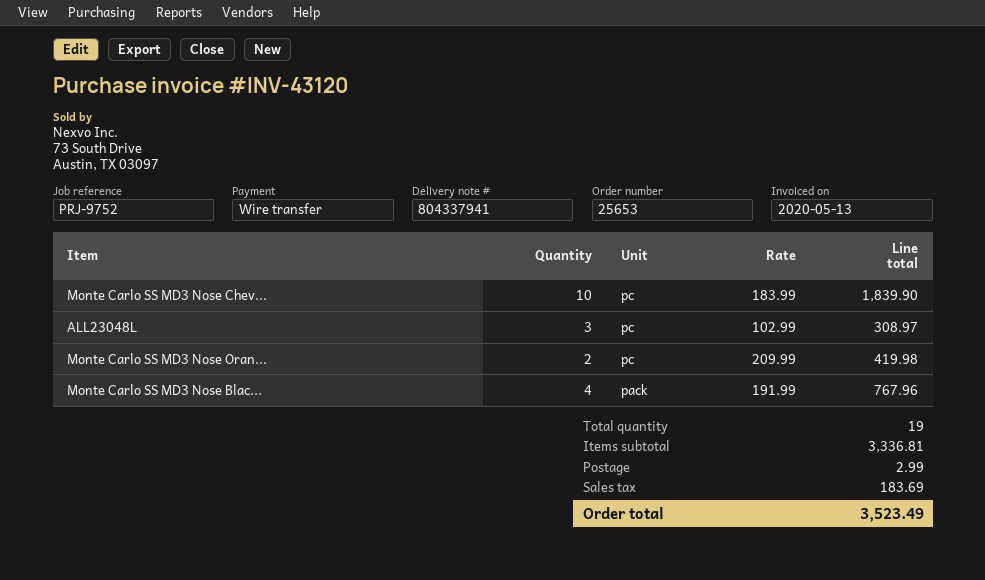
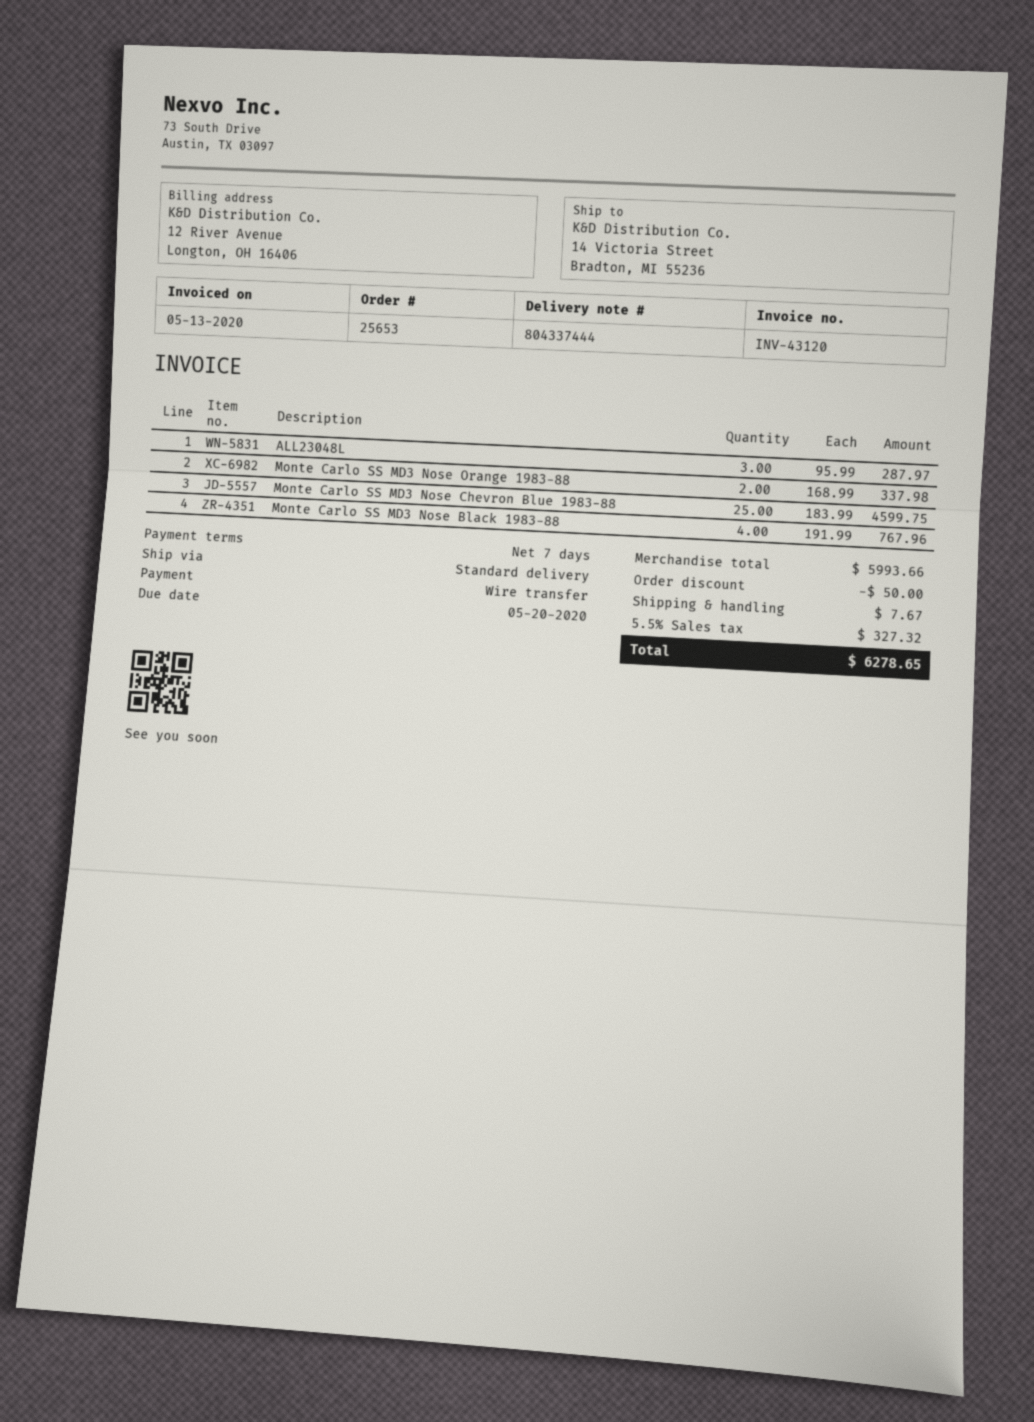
delivery note number: 804337941 -> 804337444
Monte Carlo SS MD3 Nose Chev...: 10 x 183.99 = 1839.90 -> 25 x 183.99 = 4599.75
ALL23048L: 3 x 102.99 = 308.97 -> 3 x 95.99 = 287.97
Monte Carlo SS MD3 Nose Oran...: 2 x 209.99 = 419.98 -> 2 x 168.99 = 337.98
subtotal: 3336.81 -> 5993.66
discount: none -> 50.00
shipping: 2.99 -> 7.67
tax: 183.69 -> 327.32
total: 3523.49 -> 6278.65

